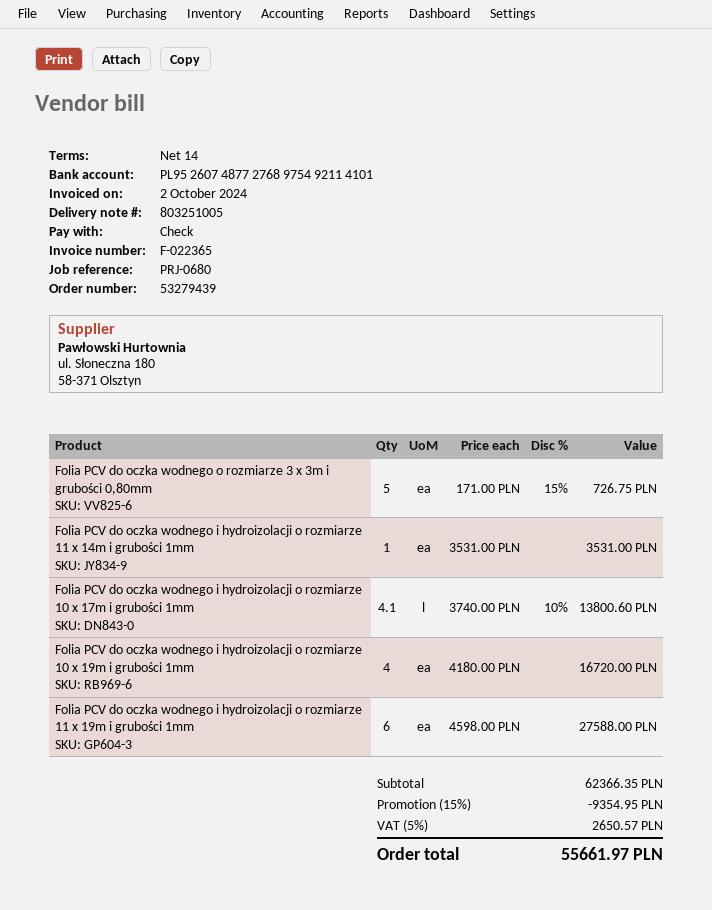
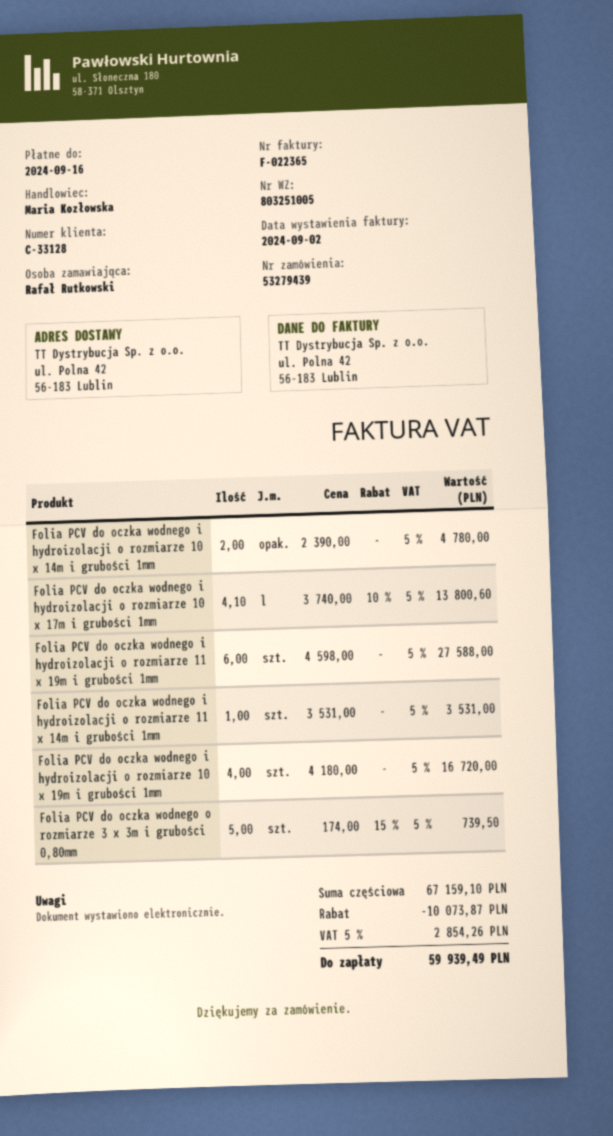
invoice date: 2024-10-02 -> 2024-09-02
Folia PCV do oczka wodnego o rozmiarze 3 x 3m i grubości 0,80mm: 5 x 171.00 - 15% = 726.75 -> 5 x 174.00 - 15% = 739.50
Folia PCV do oczka wodnego i hydroizolacji o rozmiarze 10 x 14m i grubości 1mm: none -> 2 x 2390.00 = 4780.00
subtotal: 62366.35 -> 67159.10
discount: 9354.95 -> 10073.87
tax: 5% = 2650.57 -> 5% = 2854.26
total: 55661.97 -> 59939.49

